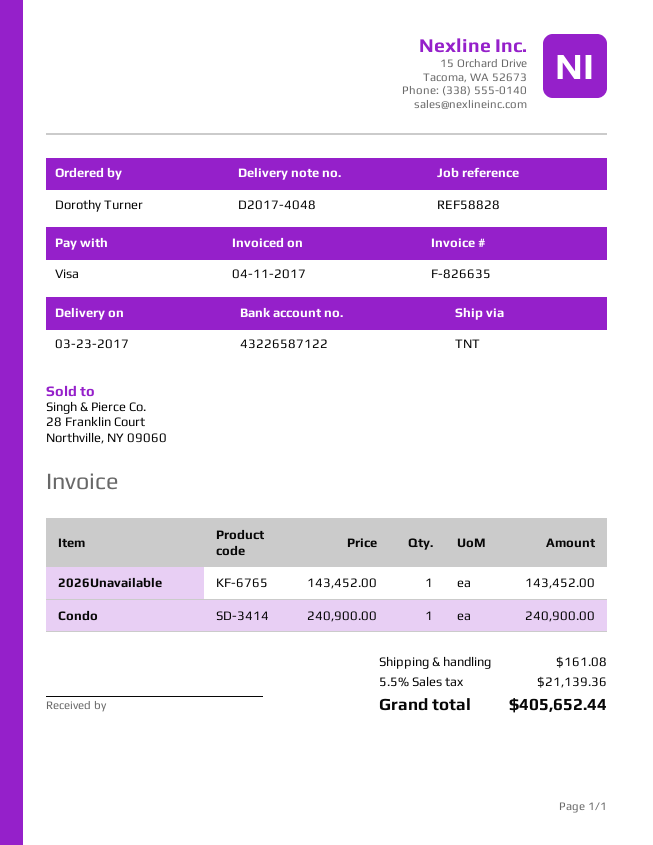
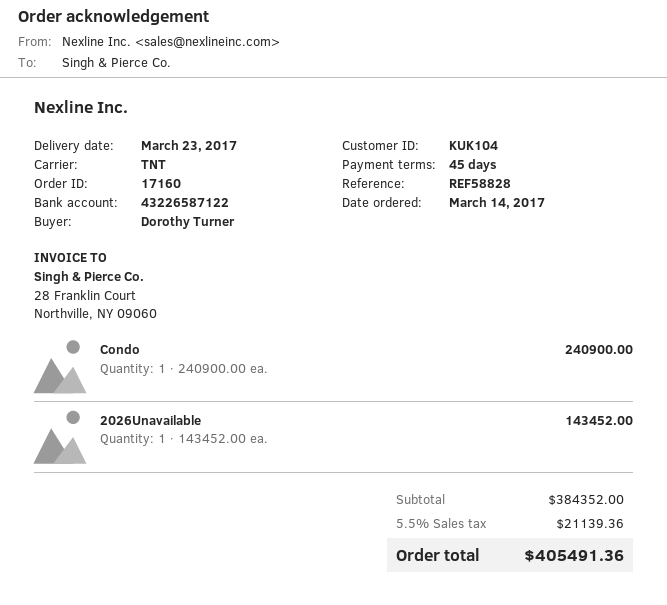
shipping: 161.08 -> none
total: 405652.44 -> 405491.36

